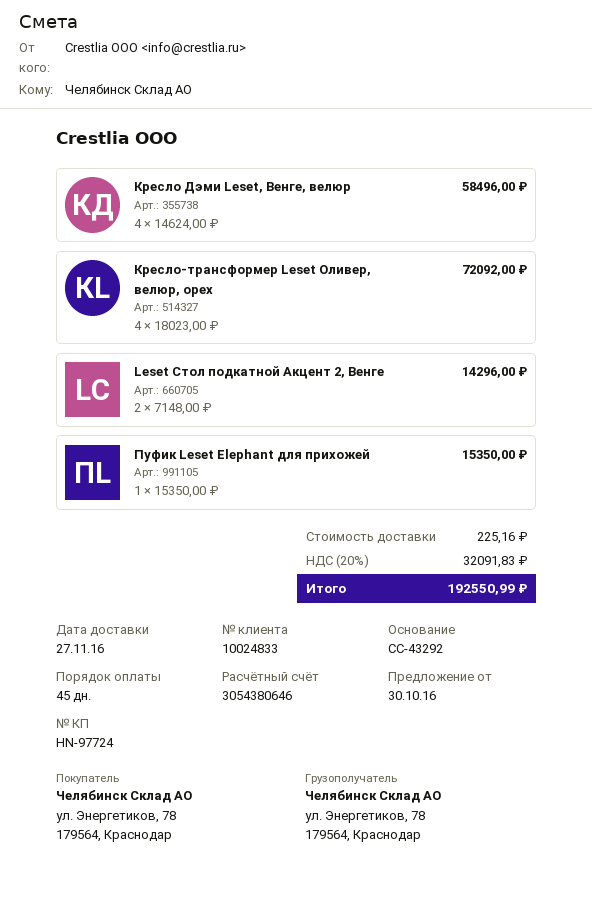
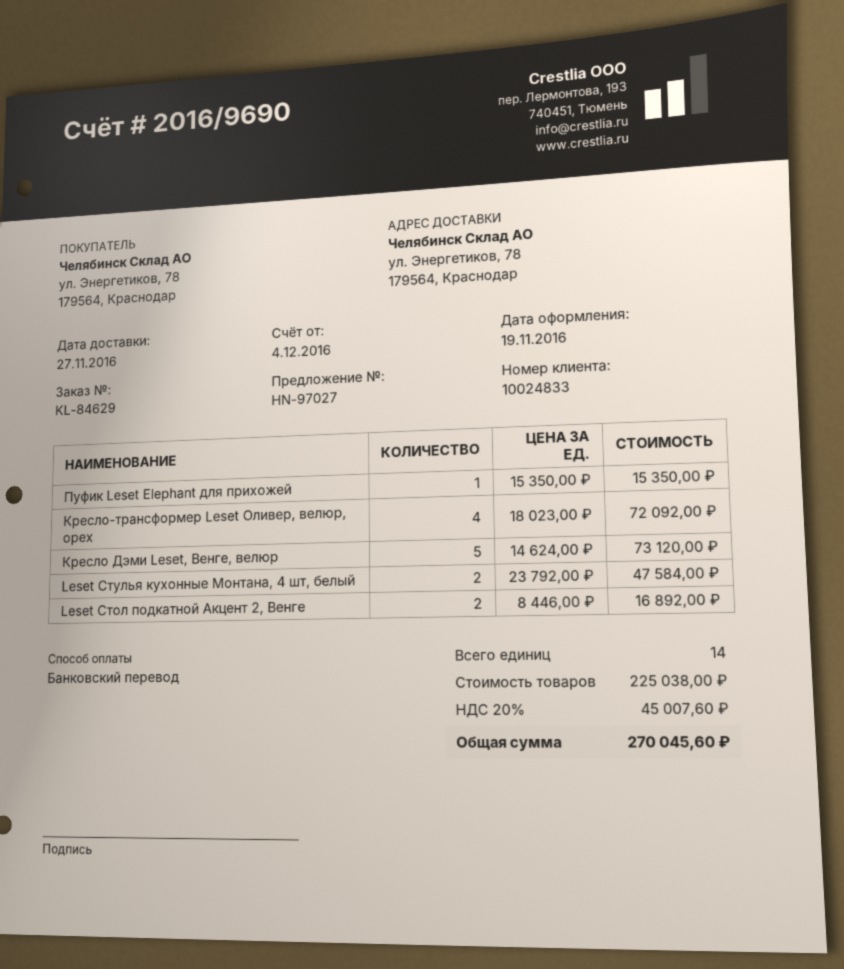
quote number: HN-97724 -> HN-97027
Кресло Дэми Leset, Венге, велюр: 4 x 14624.00 = 58496.00 -> 5 x 14624.00 = 73120.00
Leset Стол подкатной Акцент 2, Венге: 2 x 7148.00 = 14296.00 -> 2 x 8446.00 = 16892.00
Leset Стулья кухонные Монтана, 4 шт, белый: none -> 2 x 23792.00 = 47584.00
shipping: 225.16 -> none
tax: 20% = 32091.83 -> 20% = 45007.60
total: 192550.99 -> 270045.60

